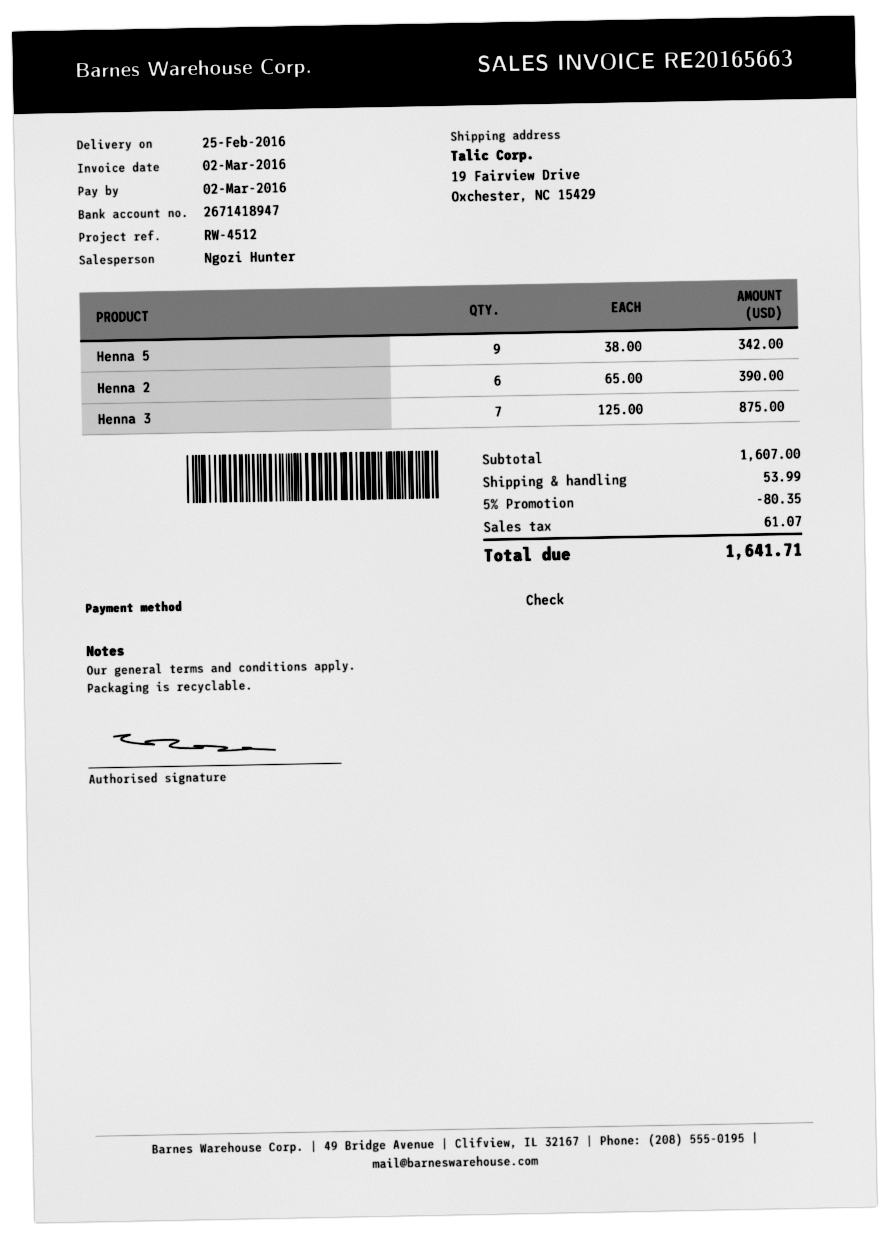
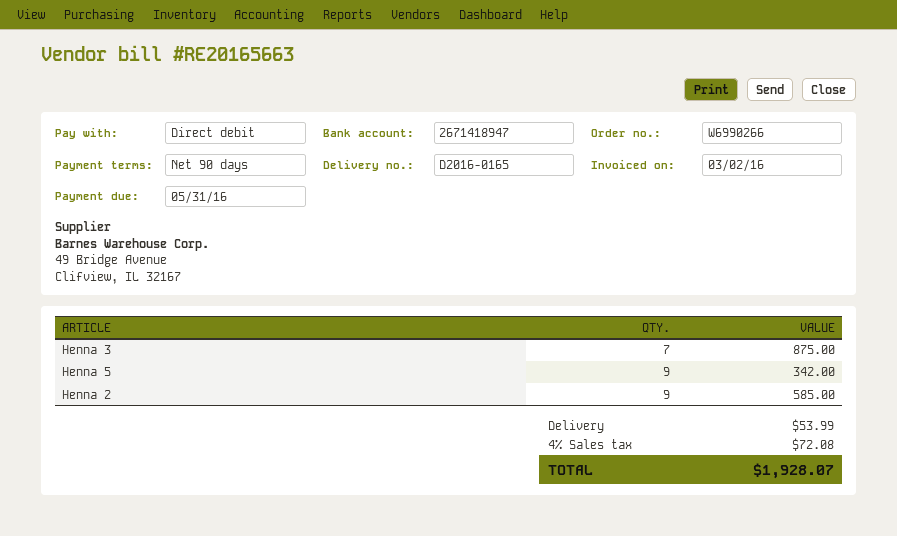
due date: 2016-03-02 -> 2016-05-31
payment method: cheque -> direct debit
Henna 2: 6 for 390.00 -> 9 for 585.00
discount: 5% = 80.35 -> none
tax: 61.07 -> 72.08
total: 1641.71 -> 1928.07

